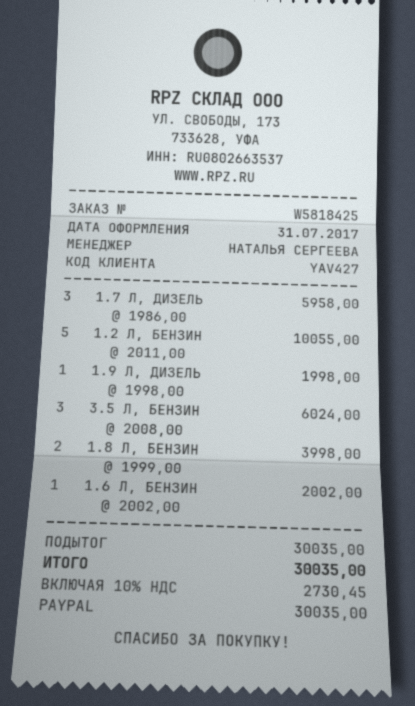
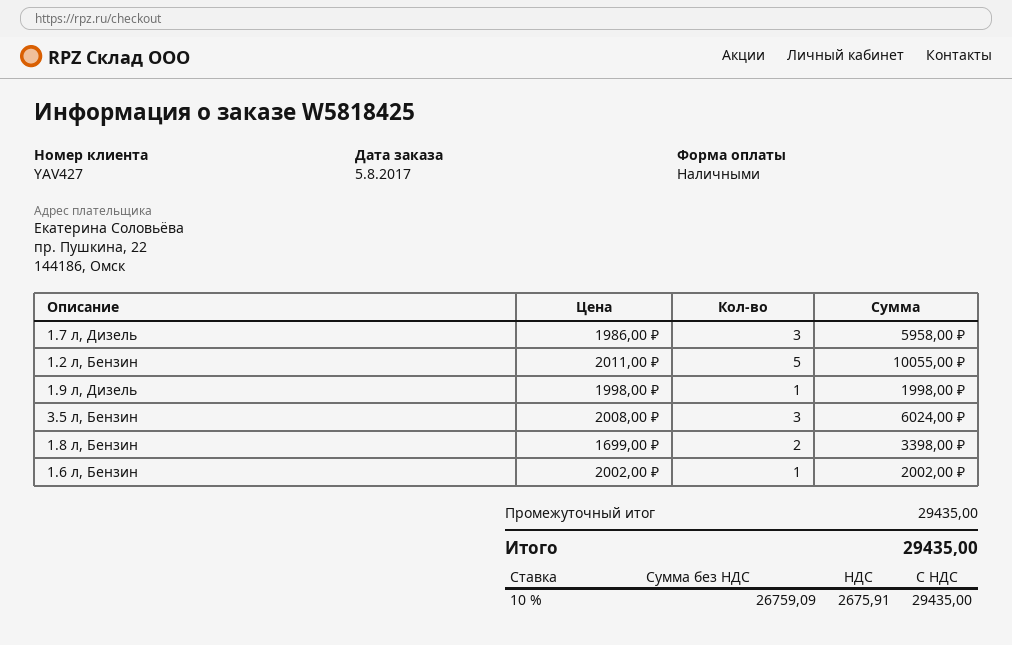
order date: 2017-07-31 -> 2017-08-05
payment method: PayPal -> cash
1.8 Л, БЕНЗИН: 2 x 1999.00 = 3998.00 -> 2 x 1699.00 = 3398.00
subtotal: 30035.00 -> 29435.00
tax: 10% = 2730.45 -> 10% = 2675.91
total: 30035.00 -> 29435.00

